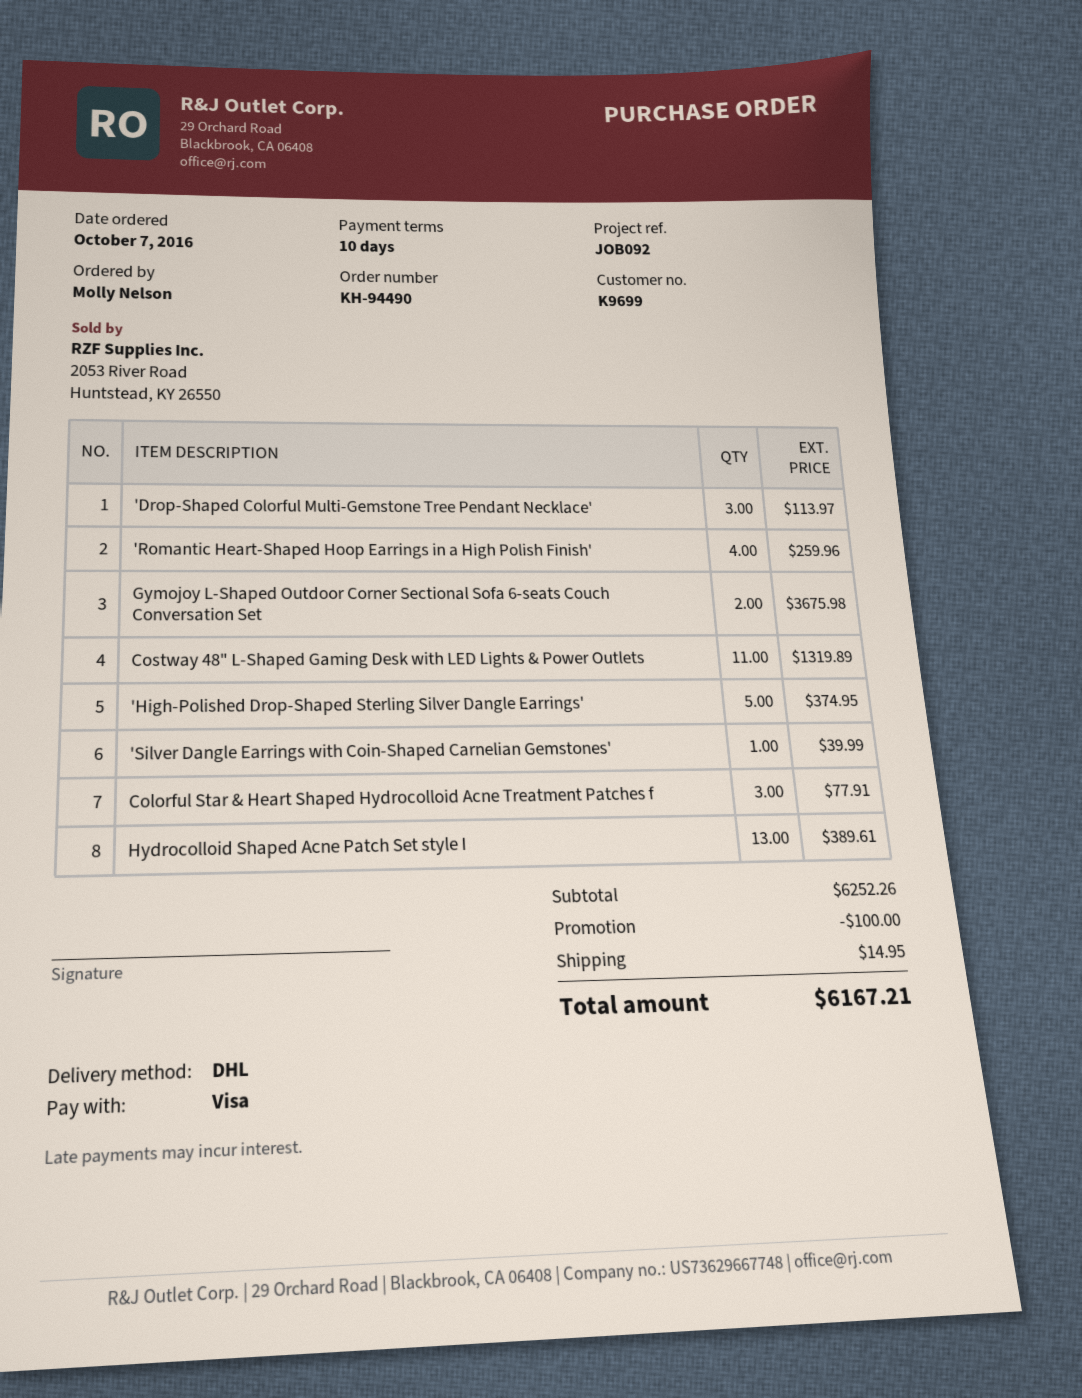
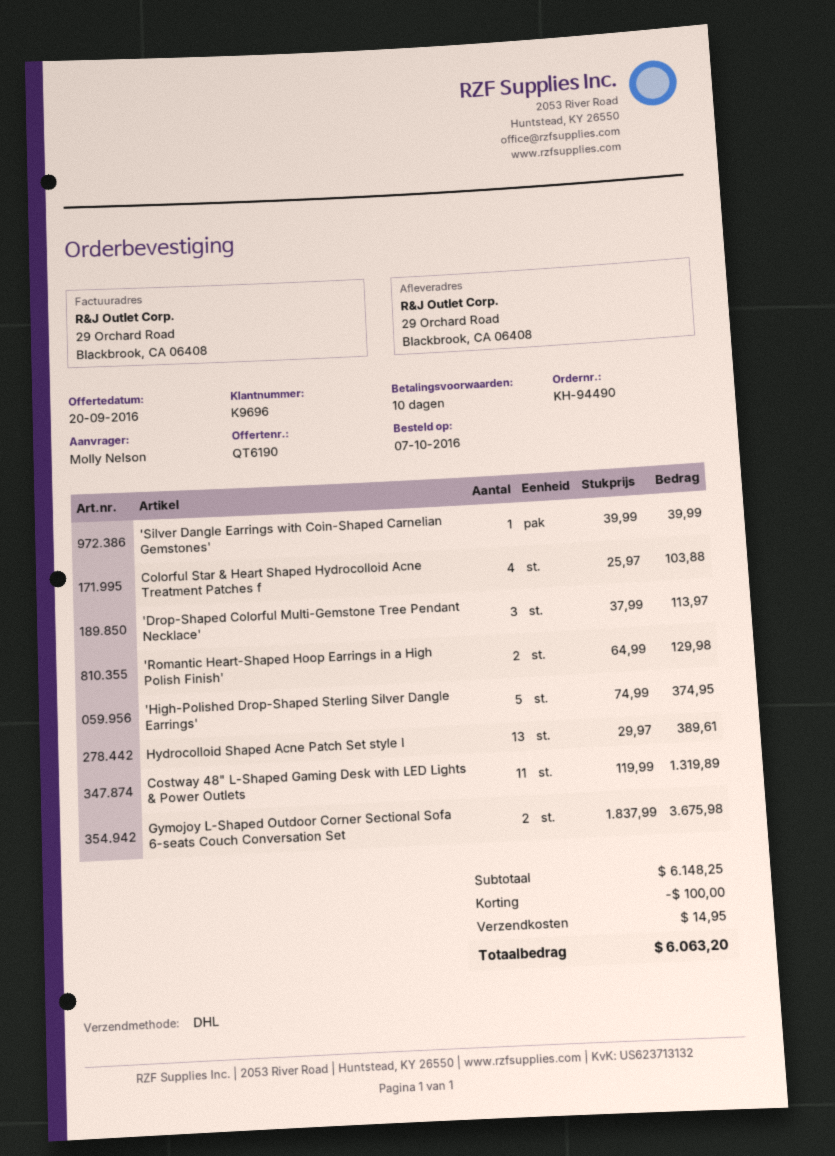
customer number: K9699 -> K9696
'Romantic Heart-Shaped Hoop Earrings in a High Polish Finish': 4 for 259.96 -> 2 for 129.98
Colorful Star & Heart Shaped Hydrocolloid Acne Treatment Patches f: 3 for 77.91 -> 4 for 103.88
subtotal: 6252.26 -> 6148.25
total: 6167.21 -> 6063.20

